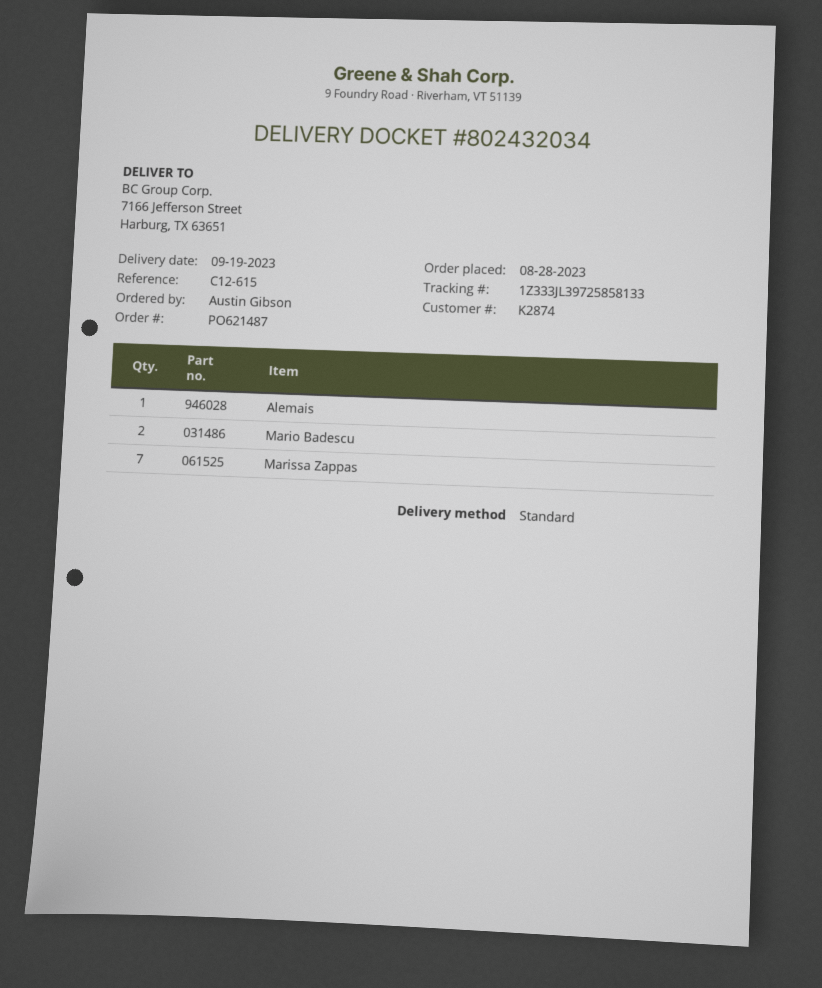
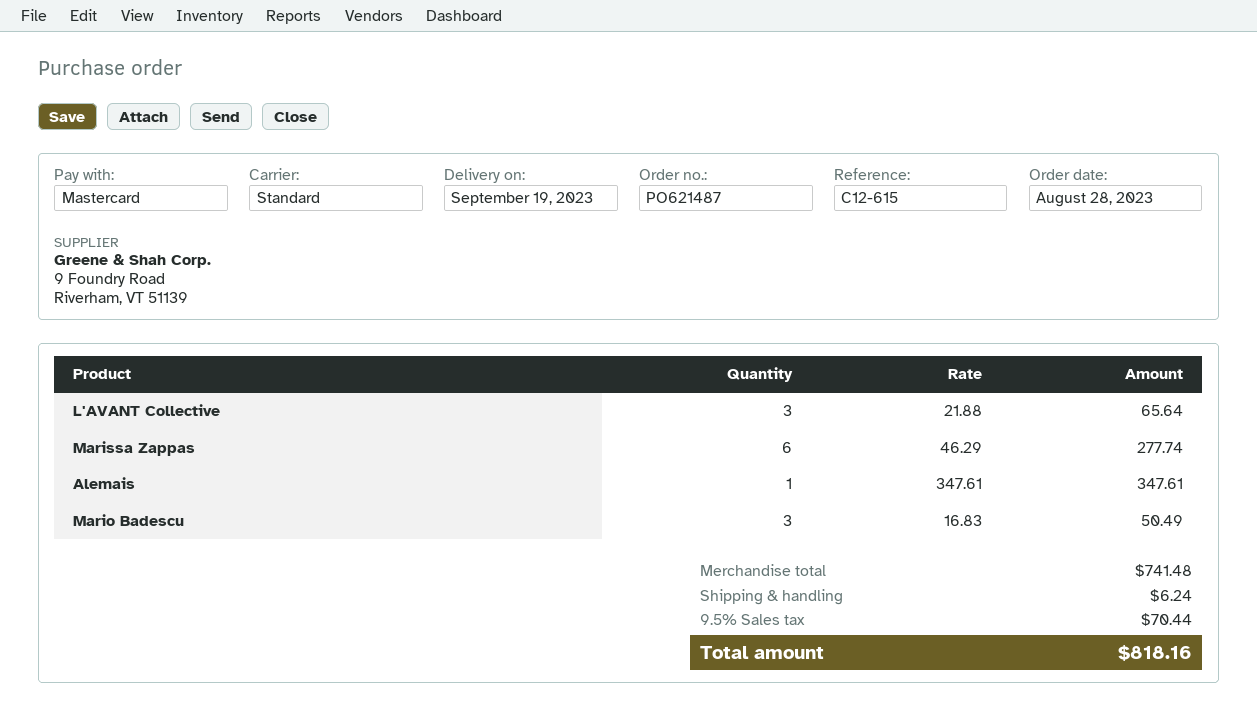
Mario Badescu: 2 -> 3
Marissa Zappas: 7 -> 6
L'AVANT Collective: none -> 3

